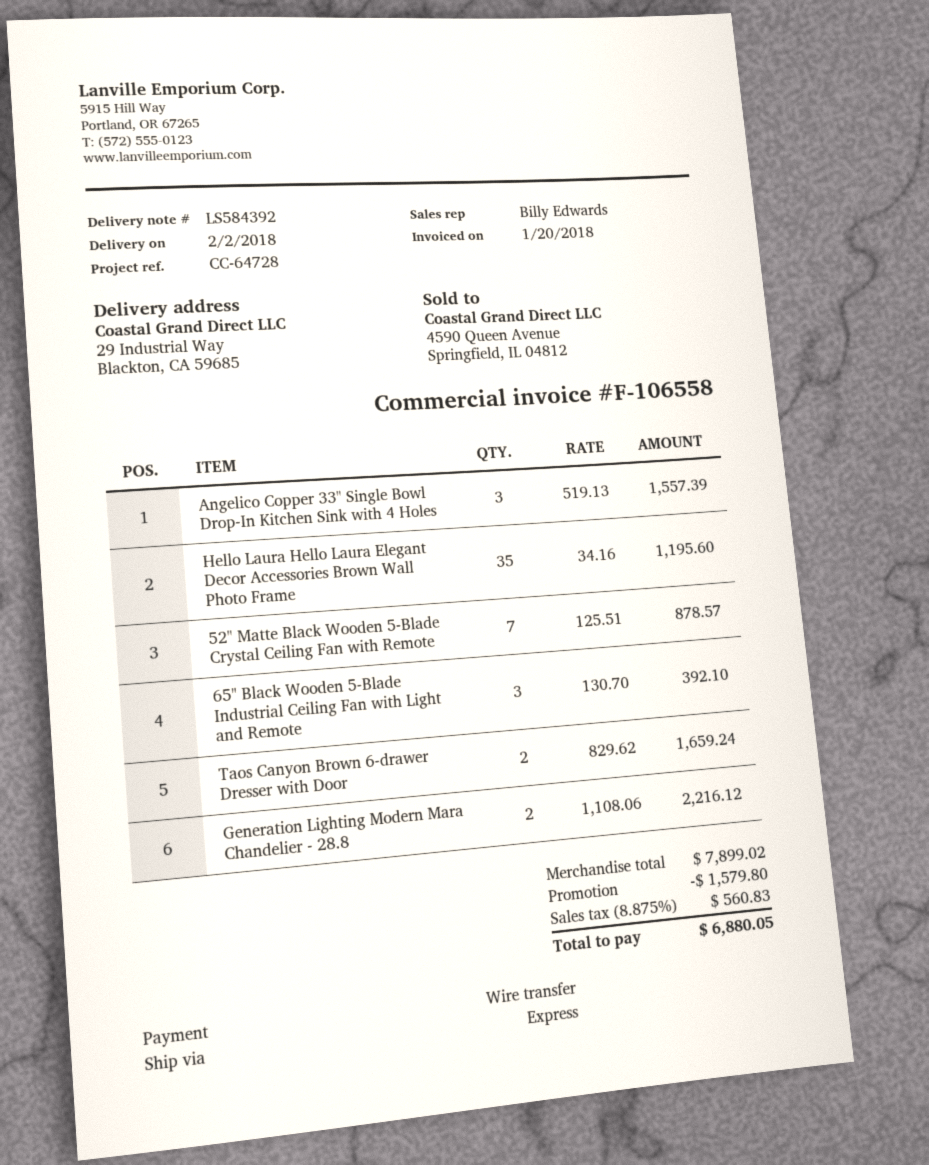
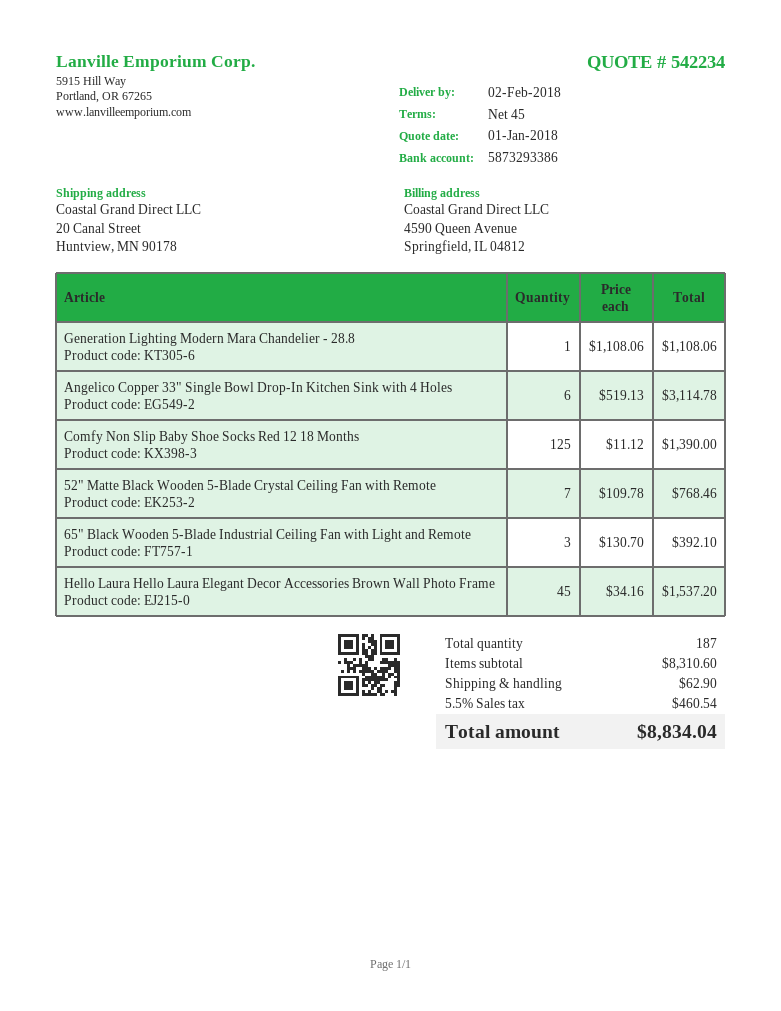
ship to: 29 Industrial Way, Blackton, CA 59685 -> 20 Canal Street, Huntview, MN 90178
Angelico Copper 33" Single Bowl Drop-In Kitchen Sink with 4 Holes: 3 x 519.13 = 1557.39 -> 6 x 519.13 = 3114.78
Hello Laura Hello Laura Elegant Decor Accessories Brown Wall Photo Frame: 35 x 34.16 = 1195.60 -> 45 x 34.16 = 1537.20
52" Matte Black Wooden 5-Blade Crystal Ceiling Fan with Remote: 7 x 125.51 = 878.57 -> 7 x 109.78 = 768.46
Taos Canyon Brown 6-drawer Dresser with Door: 2 x 829.62 = 1659.24 -> none
Generation Lighting Modern Mara Chandelier - 28.8: 2 x 1108.06 = 2216.12 -> 1 x 1108.06 = 1108.06
Comfy Non Slip Baby Shoe Socks Red 12 18 Months: none -> 125 x 11.12 = 1390.00
subtotal: 7899.02 -> 8310.60
discount: 1579.80 -> none
shipping: none -> 62.90
tax: 8.875% = 560.83 -> 5.5% = 460.54
total: 6880.05 -> 8834.04

